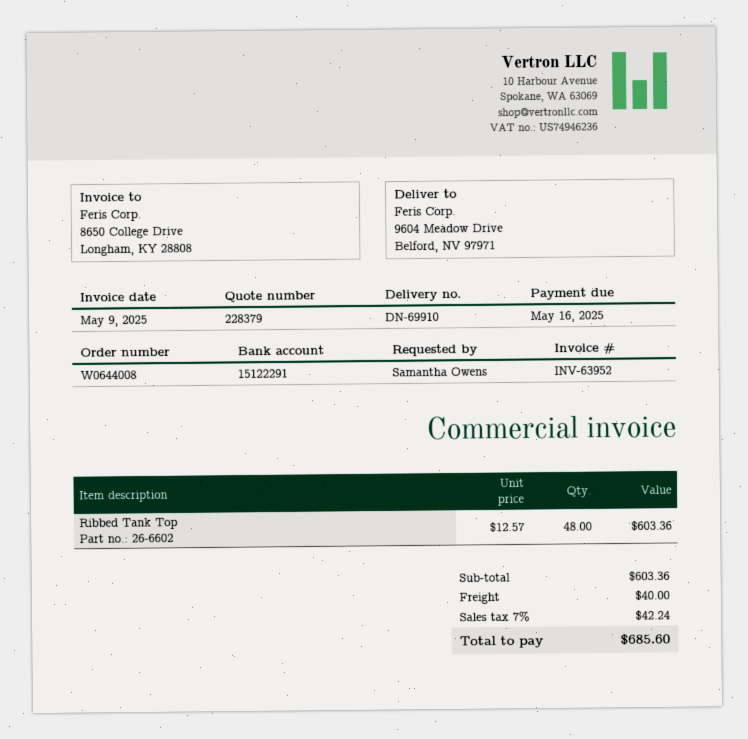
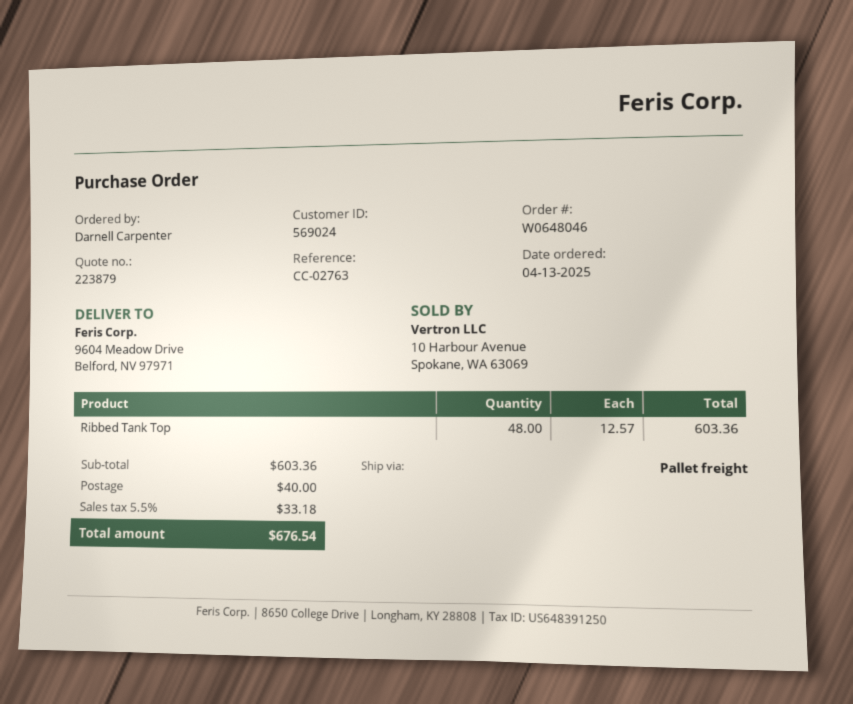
quote number: 228379 -> 223879
order number: W0644008 -> W0648046
ordered by: Samantha Owens -> Darnell Carpenter
tax: 7% = 42.24 -> 5.5% = 33.18
total: 685.60 -> 676.54

